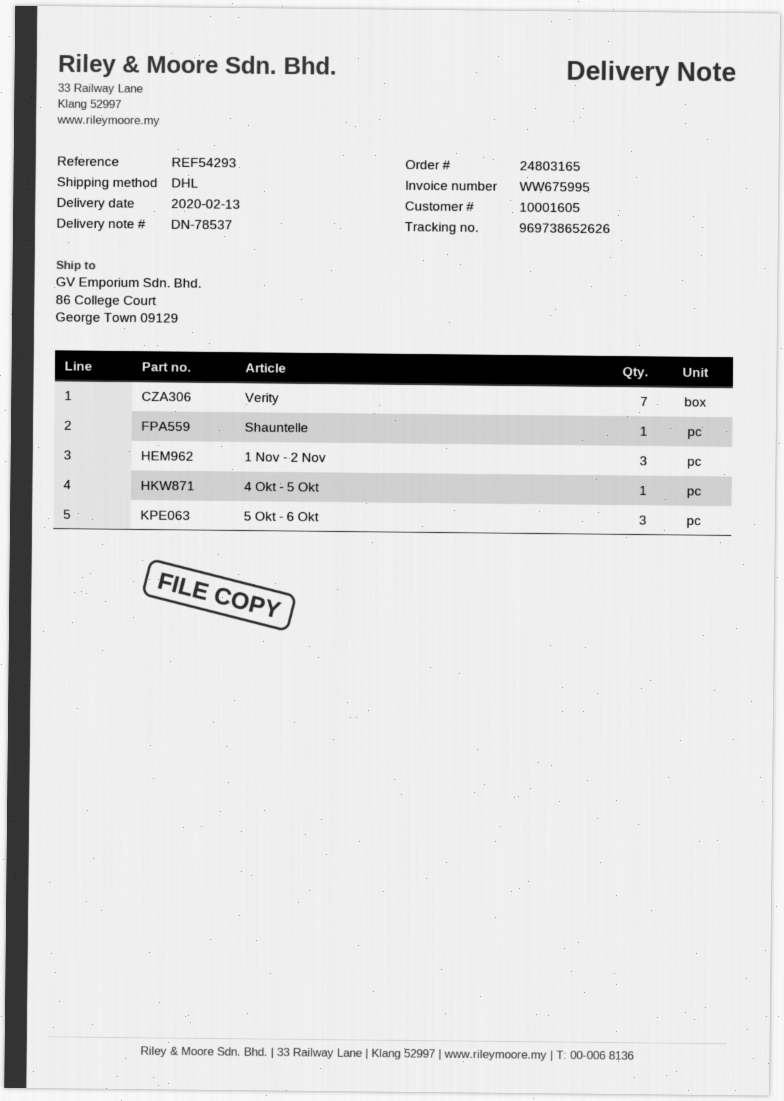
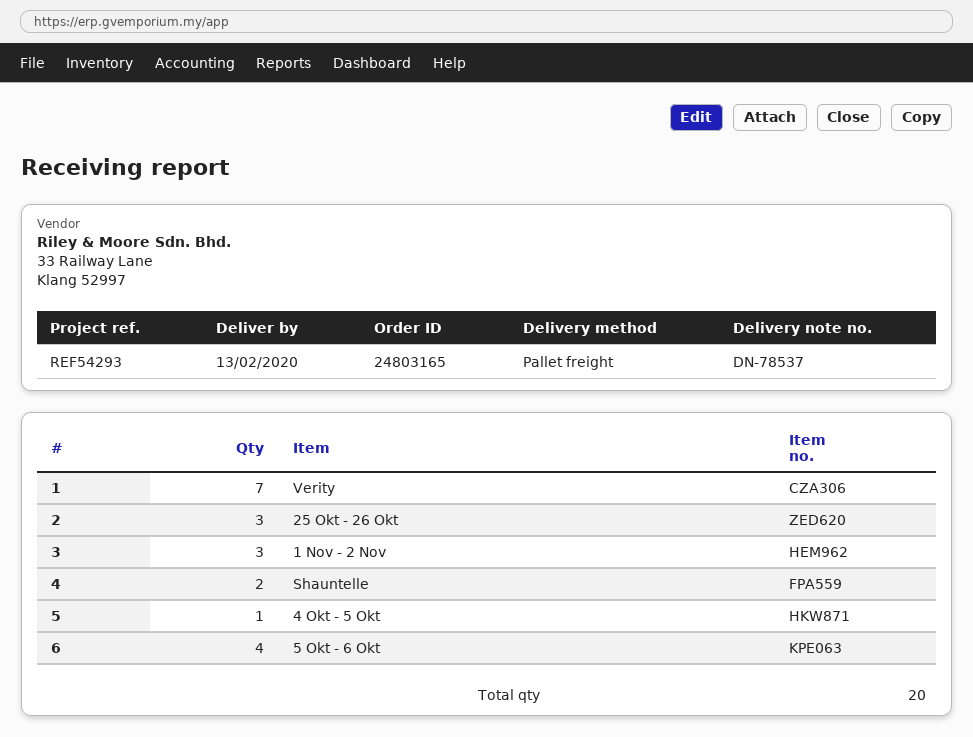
shipping method: DHL -> pallet freight
Shauntelle: 1 -> 2
5 Okt - 6 Okt: 3 -> 4
25 Okt - 26 Okt: none -> 3

